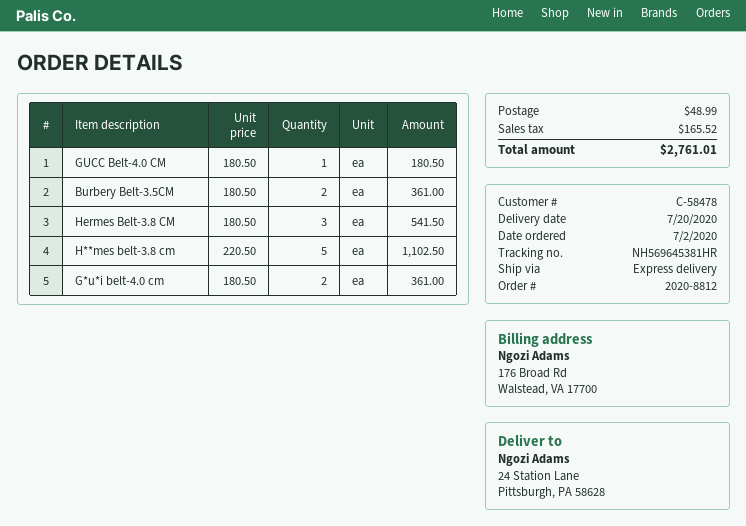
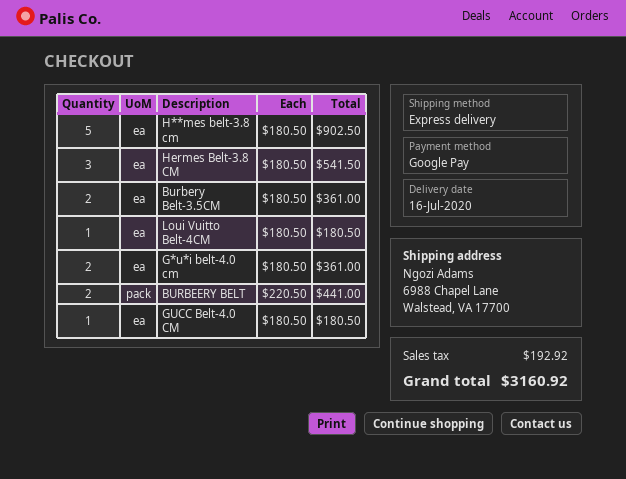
delivery date: 2020-07-20 -> 2020-07-16
ship to: 24 Station Lane, Pittsburgh, PA 58628 -> 6988 Chapel Lane, Walstead, VA 17700
H**mes belt-3.8 cm: 5 x 220.50 = 1102.50 -> 5 x 180.50 = 902.50
Loui Vuitto Belt-4CM: none -> 1 x 180.50 = 180.50
BURBEERY BELT: none -> 2 x 220.50 = 441.00
shipping: 48.99 -> none
tax: 165.52 -> 192.92
total: 2761.01 -> 3160.92

